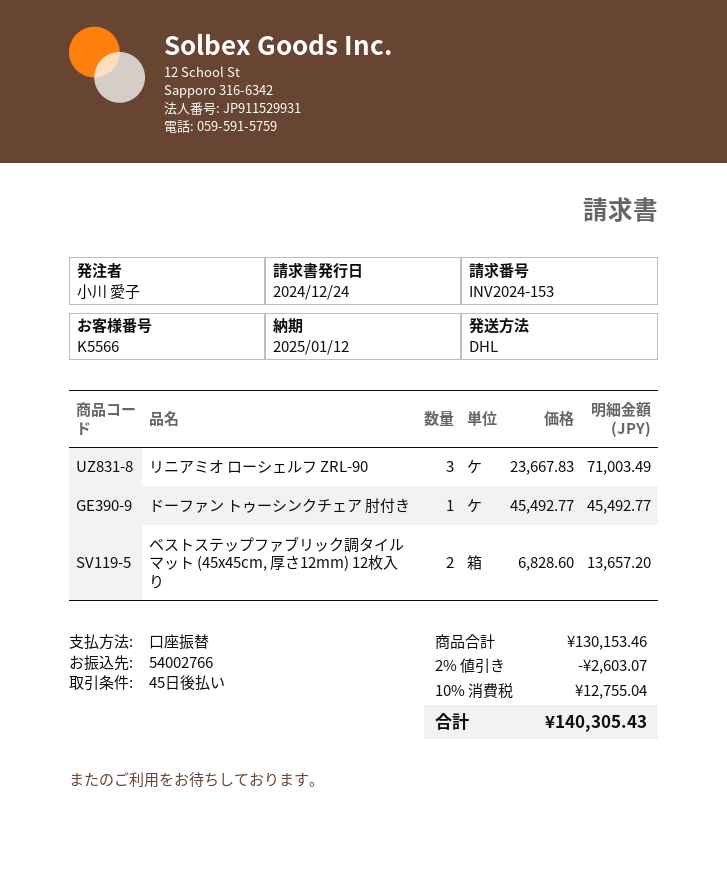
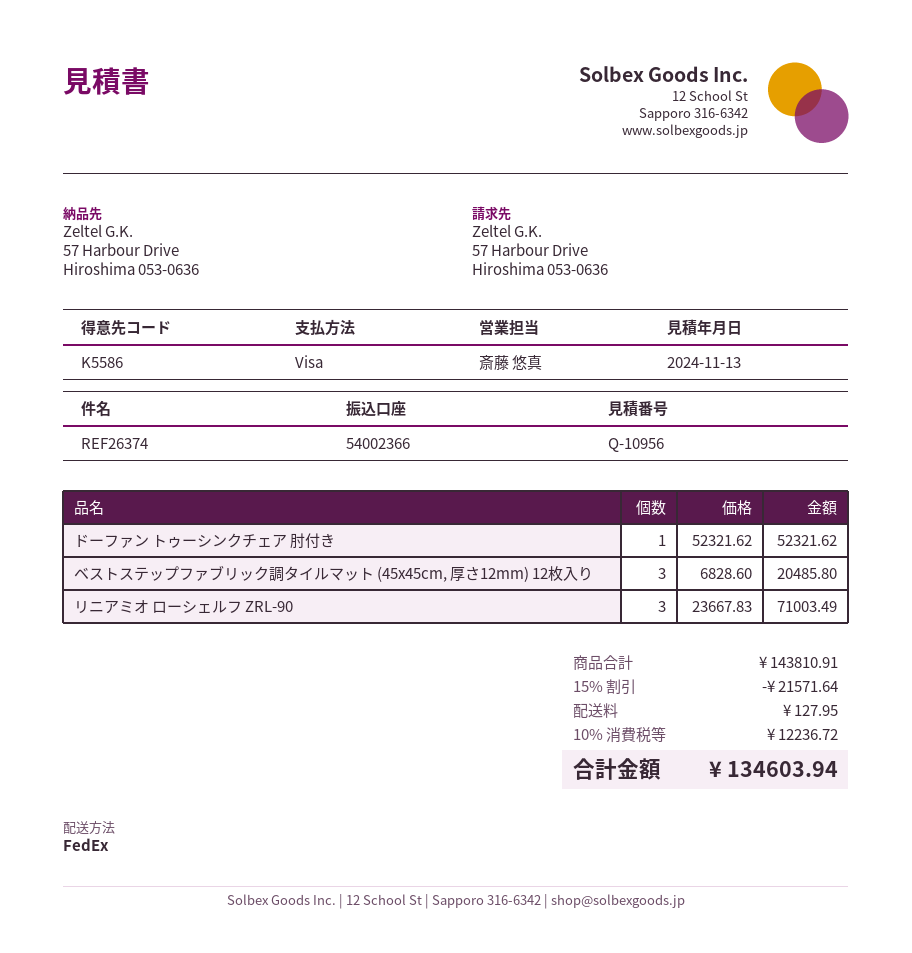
customer number: K5566 -> K5586
payment method: direct debit -> Visa
bank account: 54002766 -> 54002366
shipping method: DHL -> FedEx
ドーファン トゥーシンクチェア 肘付き: 1 x 45492.77 = 45492.77 -> 1 x 52321.62 = 52321.62
ベストステップファブリック調タイルマット (45x45cm, 厚さ12mm) 12枚入り: 2 x 6828.60 = 13657.20 -> 3 x 6828.60 = 20485.80
subtotal: 130153.46 -> 143810.91
discount: 2% = 2603.07 -> 15% = 21571.64
shipping: none -> 127.95
tax: 10% = 12755.04 -> 10% = 12236.72
total: 140305.43 -> 134603.94

